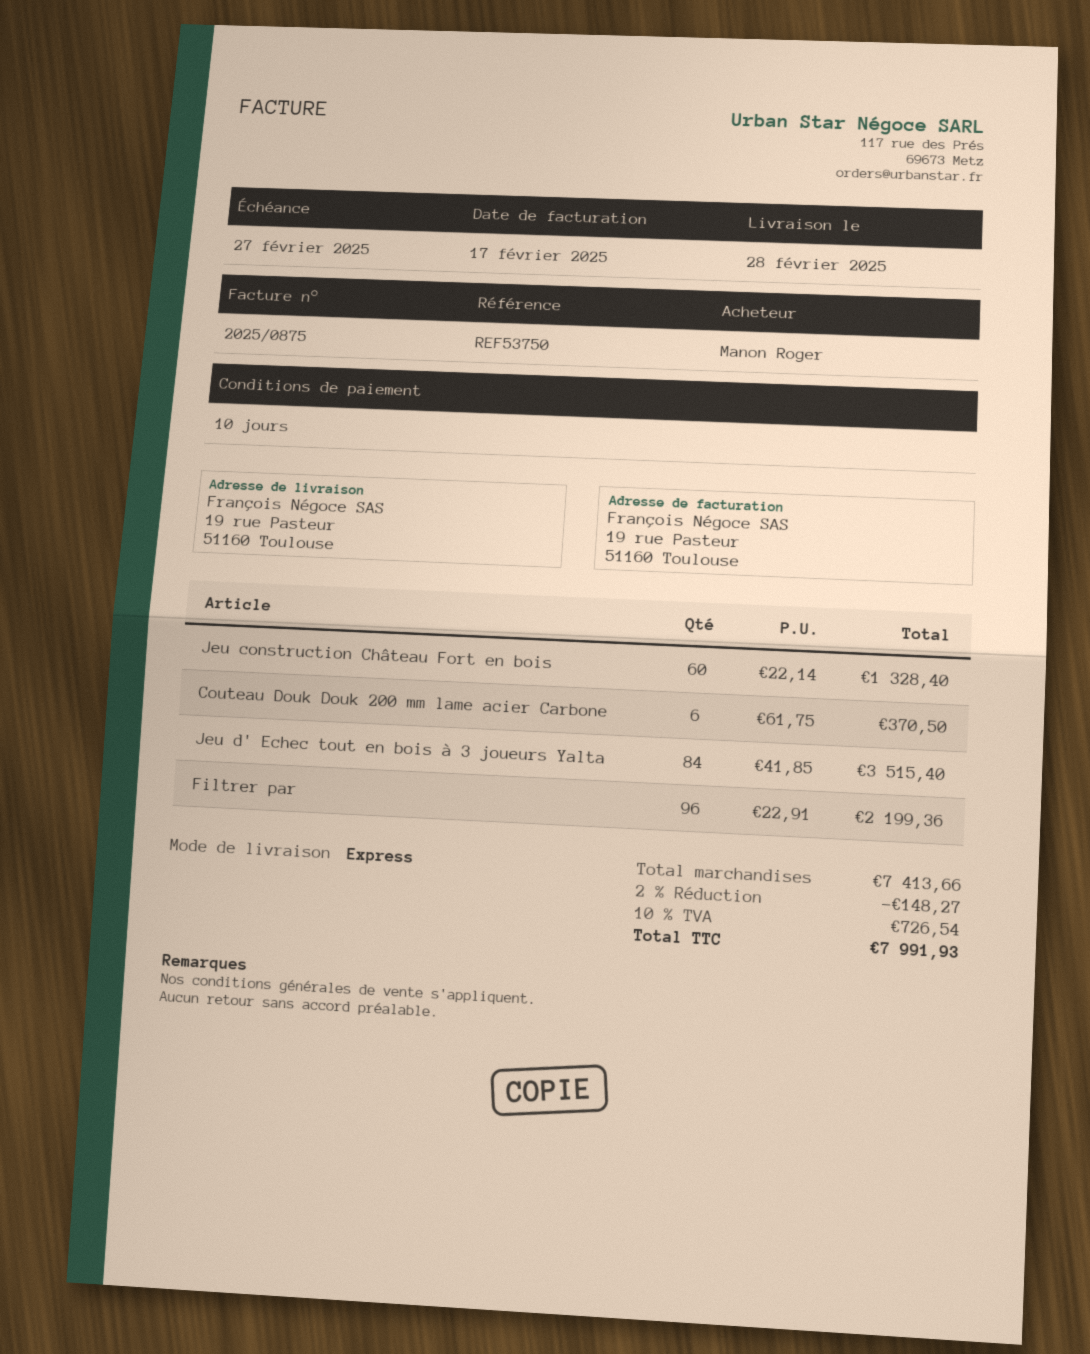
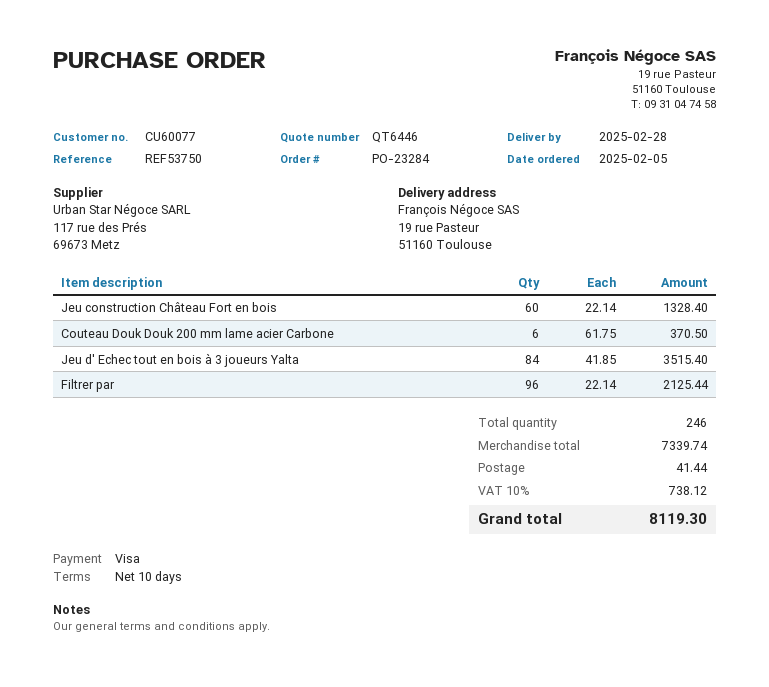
Filtrer par: 96 x 22.91 = 2199.36 -> 96 x 22.14 = 2125.44
subtotal: 7413.66 -> 7339.74
discount: 2% = 148.27 -> none
shipping: none -> 41.44
tax: 10% = 726.54 -> 10% = 738.12
total: 7991.93 -> 8119.30

